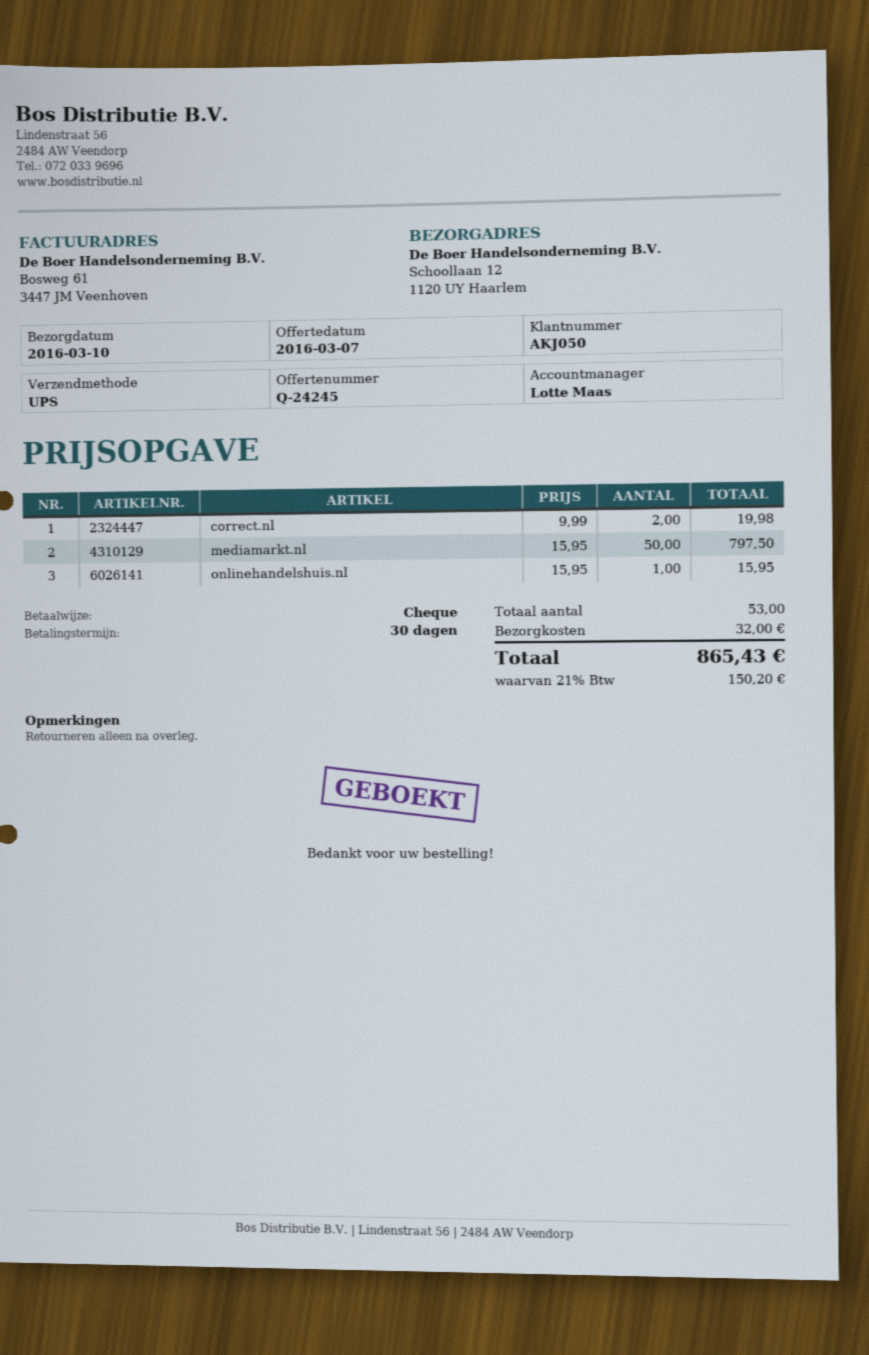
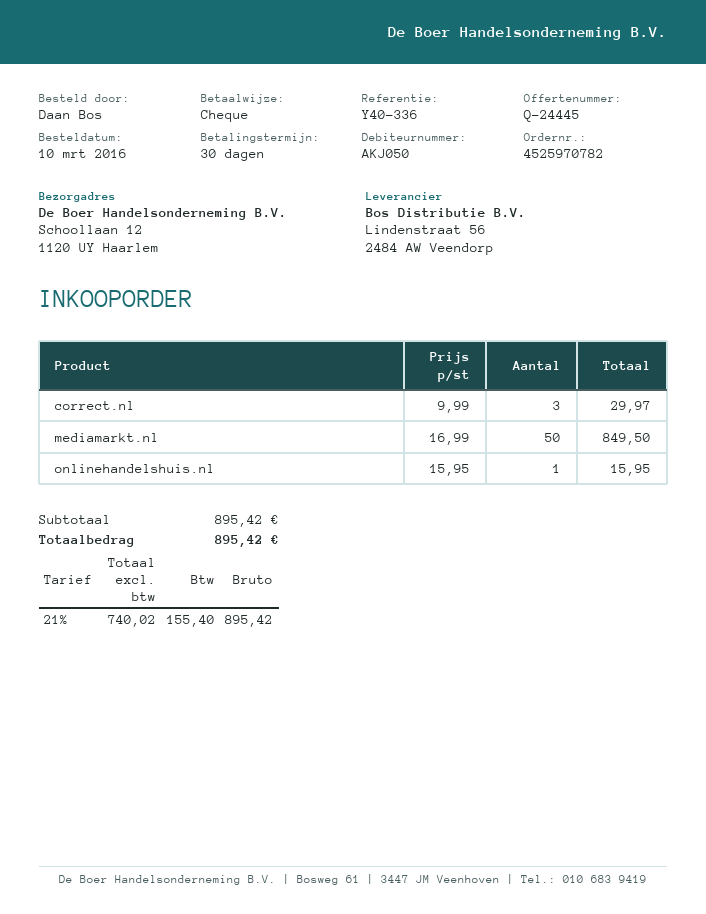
quote number: Q-24245 -> Q-24445
correct.nl: 2 x 9.99 = 19.98 -> 3 x 9.99 = 29.97
mediamarkt.nl: 50 x 15.95 = 797.50 -> 50 x 16.99 = 849.50
shipping: 32.00 -> none
tax: 21% = 150.20 -> 21% = 155.40
total: 865.43 -> 895.42

